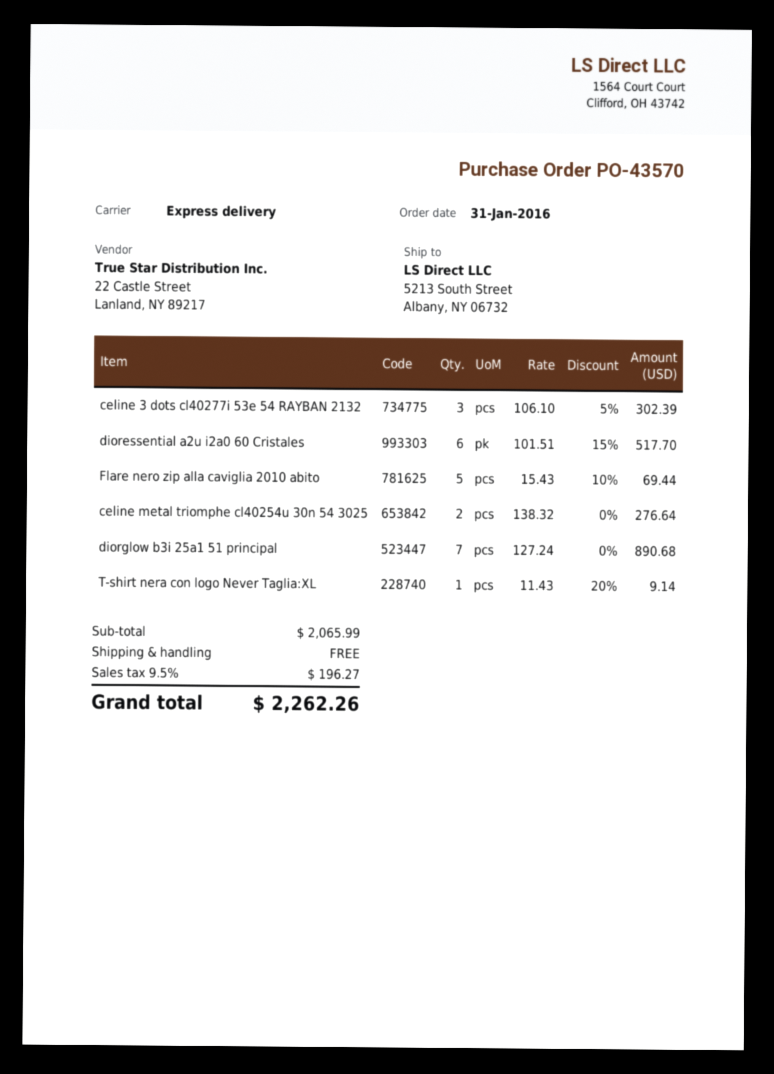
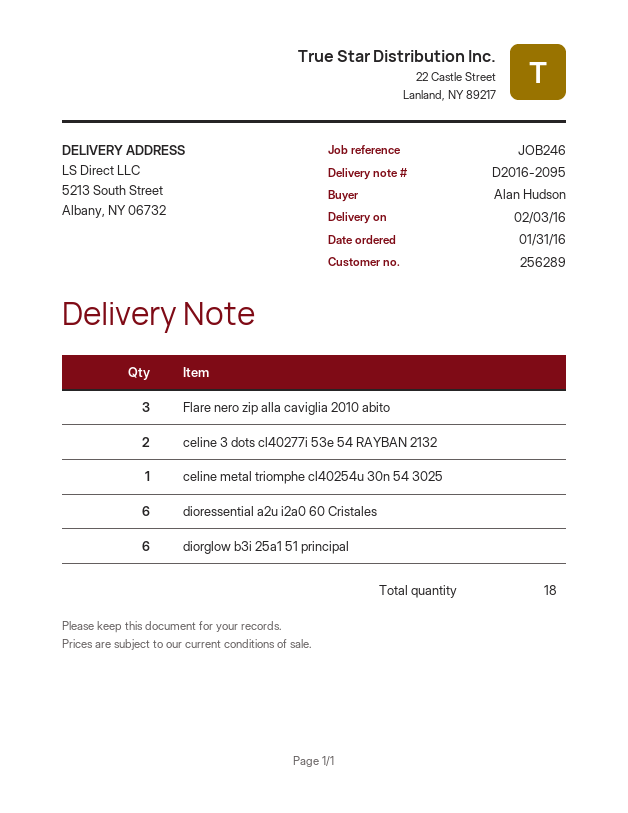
celine 3 dots cl40277i 53e 54 RAYBAN 2132: 3 -> 2
Flare nero zip alla caviglia 2010 abito: 5 -> 3
celine metal triomphe cl40254u 30n 54 3025: 2 -> 1
diorglow b3i 25a1 51 principal: 7 -> 6
T-shirt nera con logo Never Taglia:XL: 1 -> none

